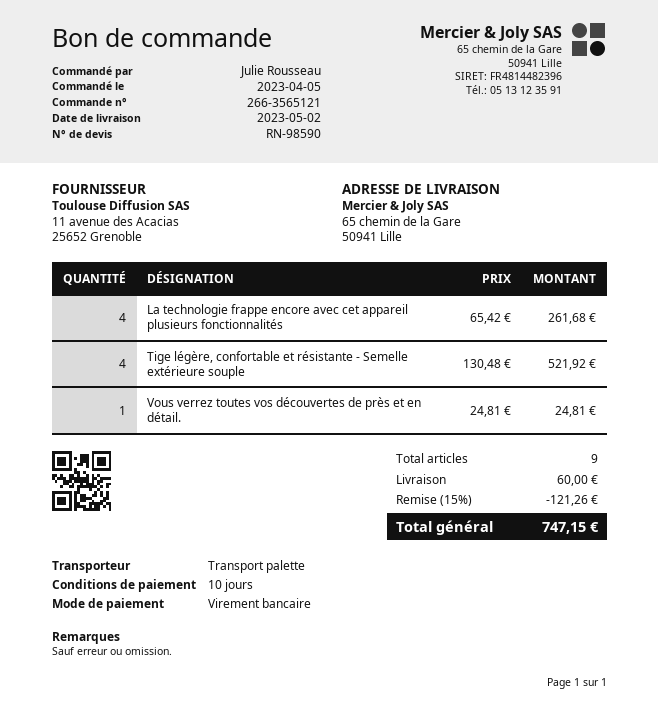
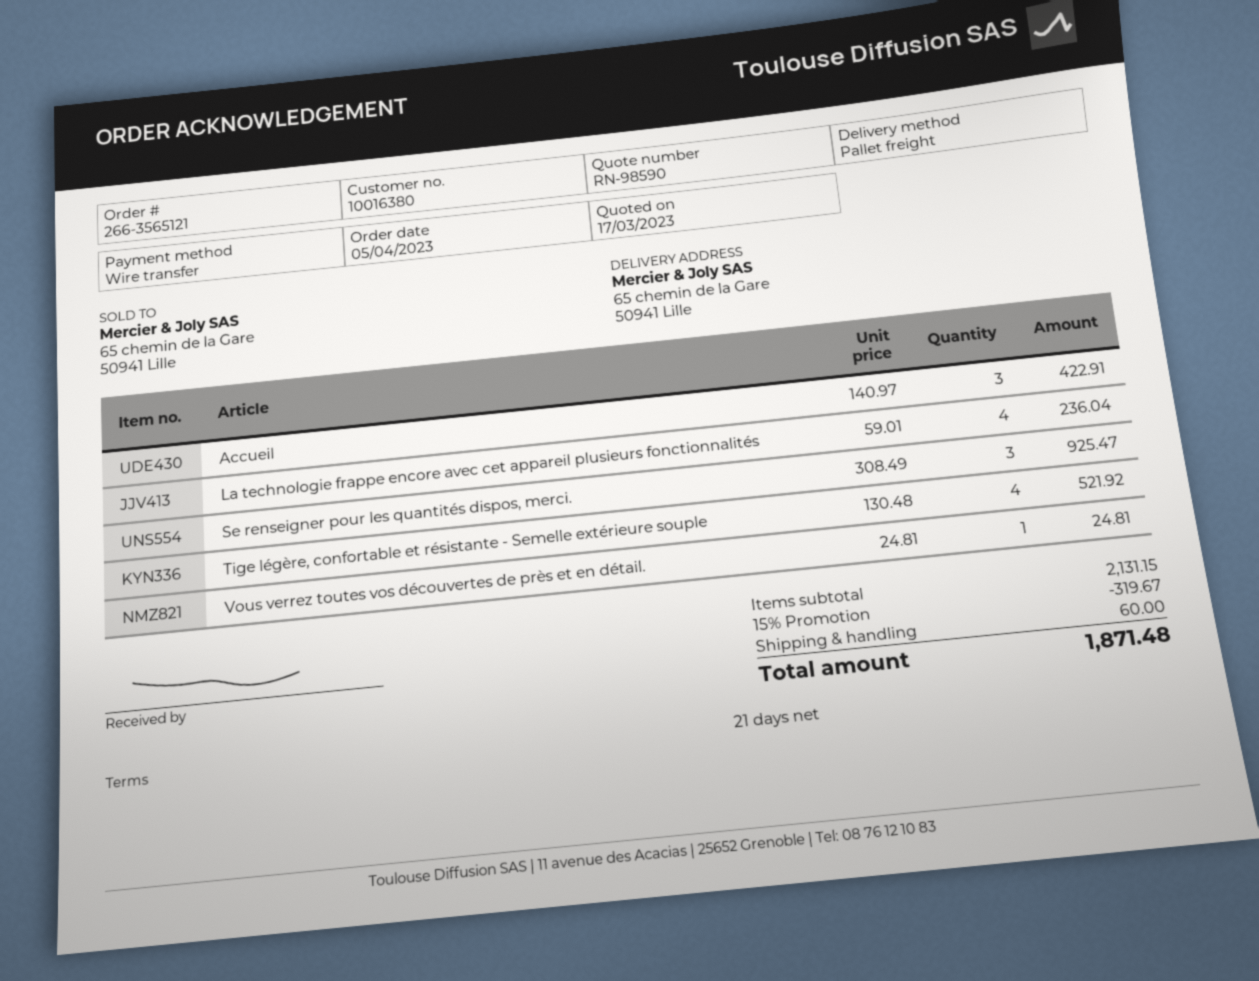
payment terms: 10 days -> 21 days
La technologie frappe encore avec cet appareil plusieurs fonctionnalités: 4 x 65.42 = 261.68 -> 4 x 59.01 = 236.04
Accueil: none -> 3 x 140.97 = 422.91
Se renseigner pour les quantités dispos, merci.: none -> 3 x 308.49 = 925.47
discount: 15% = 121.26 -> 15% = 319.67
total: 747.15 -> 1871.48

